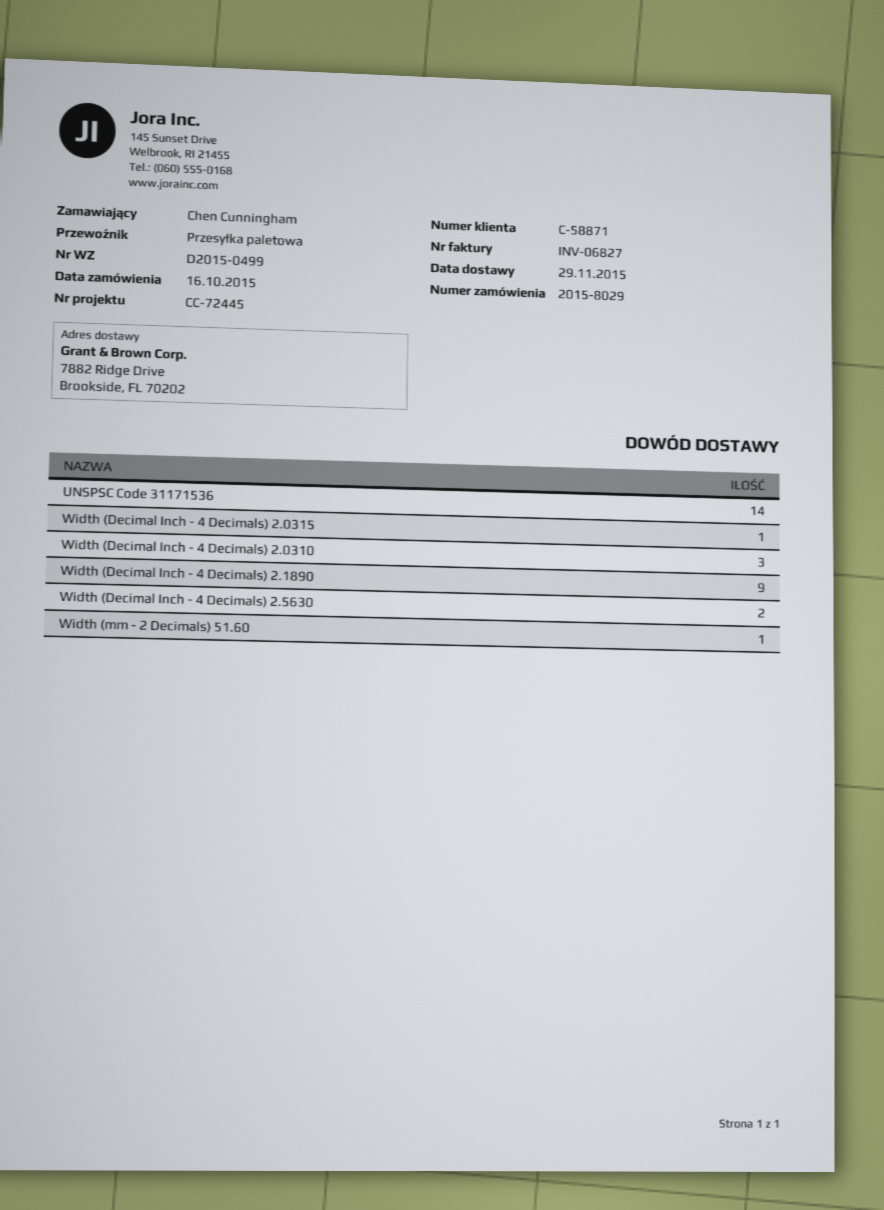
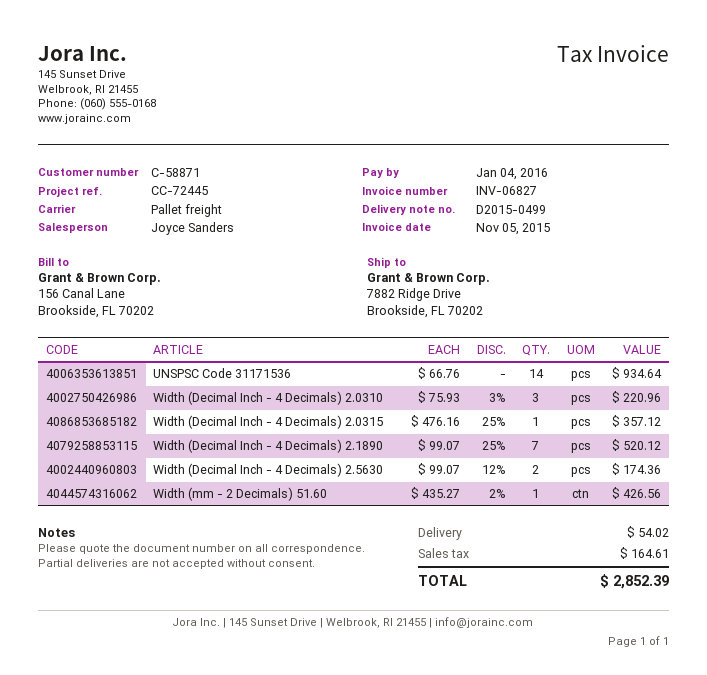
Width (Decimal Inch - 4 Decimals) 2.1890: 9 -> 7

